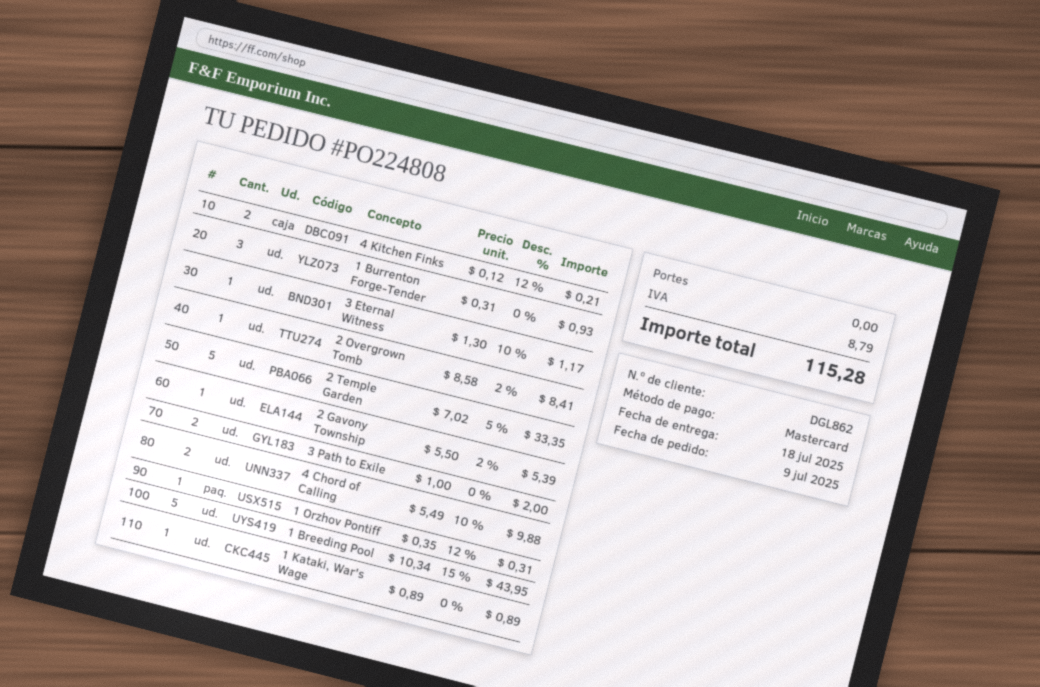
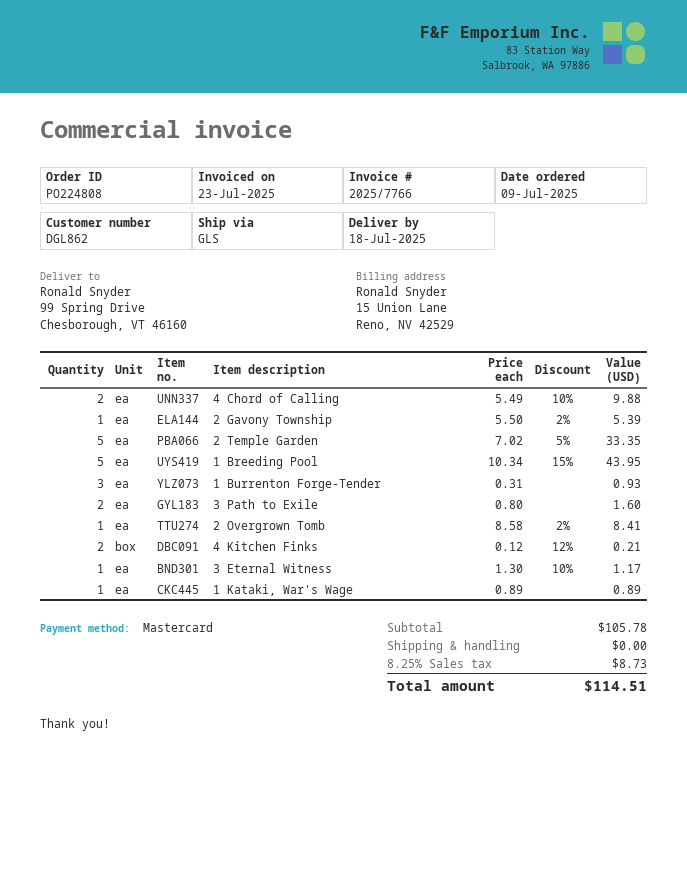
3 Path to Exile: 2 x 1.00 = 2.00 -> 2 x 0.80 = 1.60
1 Orzhov Pontiff: 1 x 0.35 - 12% = 0.31 -> none
tax: 8.79 -> 8.73
total: 115.28 -> 114.51

